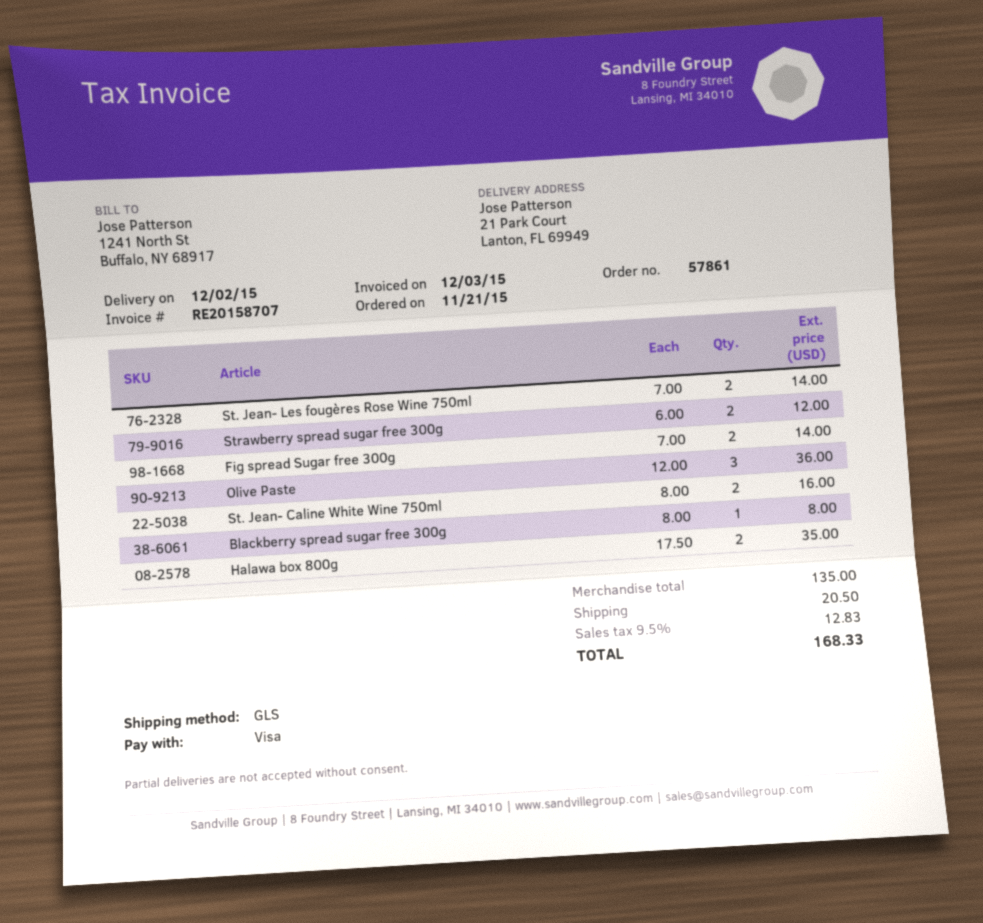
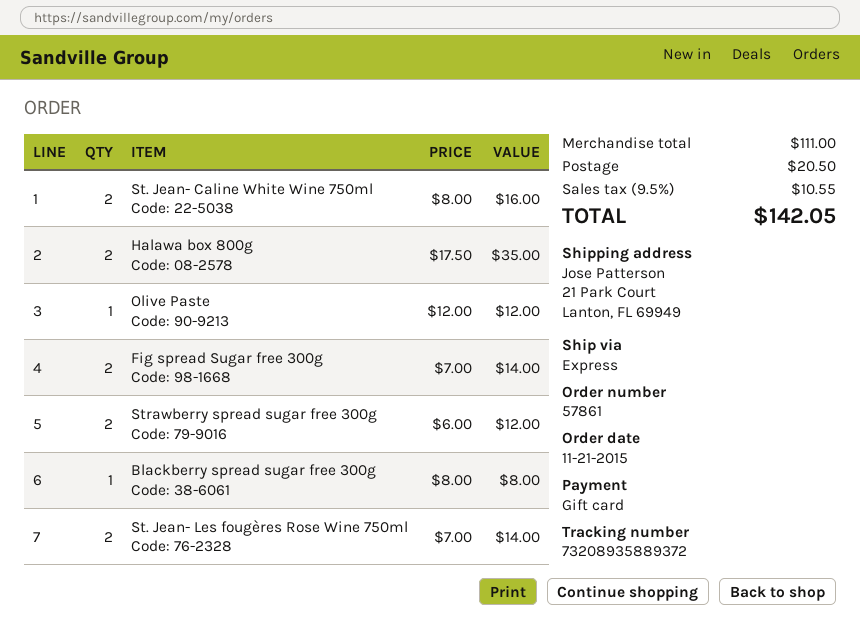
payment method: Visa -> gift card
shipping method: GLS -> express
Olive Paste: 3 x 12.00 = 36.00 -> 1 x 12.00 = 12.00
subtotal: 135.00 -> 111.00
tax: 9.5% = 12.83 -> 9.5% = 10.55
total: 168.33 -> 142.05

